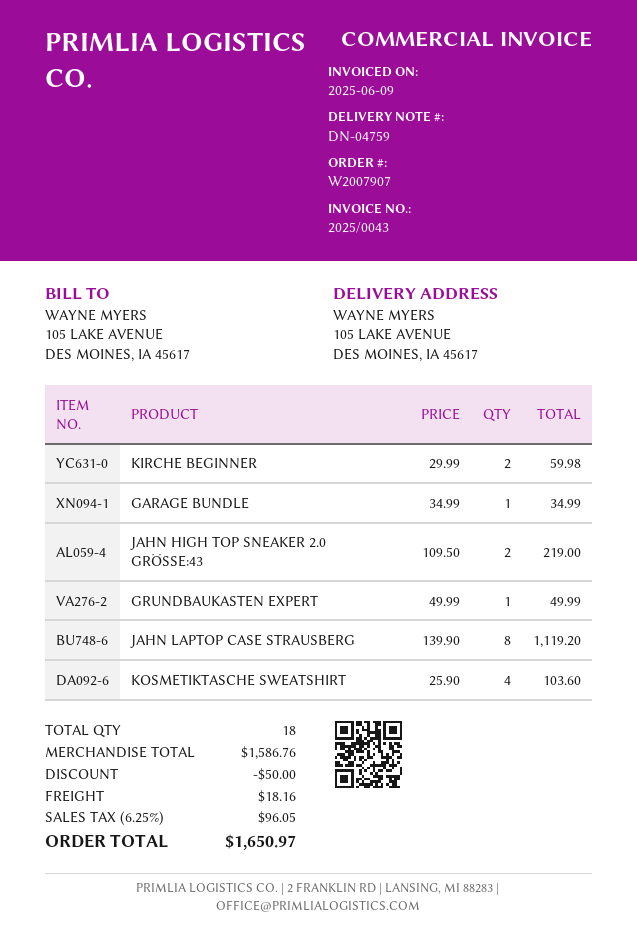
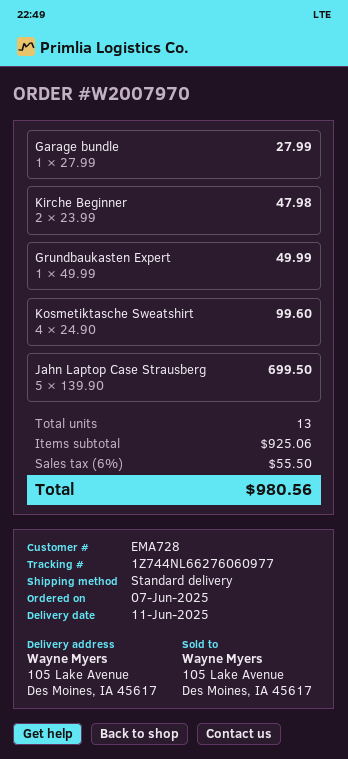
order number: W2007907 -> W2007970
KIRCHE BEGINNER: 2 x 29.99 = 59.98 -> 2 x 23.99 = 47.98
GARAGE BUNDLE: 1 x 34.99 = 34.99 -> 1 x 27.99 = 27.99
JAHN HIGH TOP SNEAKER 2.0 GRÖSSE:43: 2 x 109.50 = 219.00 -> none
JAHN LAPTOP CASE STRAUSBERG: 8 x 139.90 = 1119.20 -> 5 x 139.90 = 699.50
KOSMETIKTASCHE SWEATSHIRT: 4 x 25.90 = 103.60 -> 4 x 24.90 = 99.60
total quantity: 18 -> 13
subtotal: 1586.76 -> 925.06
discount: 50.00 -> none
shipping: 18.16 -> none
tax: 6.25% = 96.05 -> 6% = 55.50
total: 1650.97 -> 980.56

